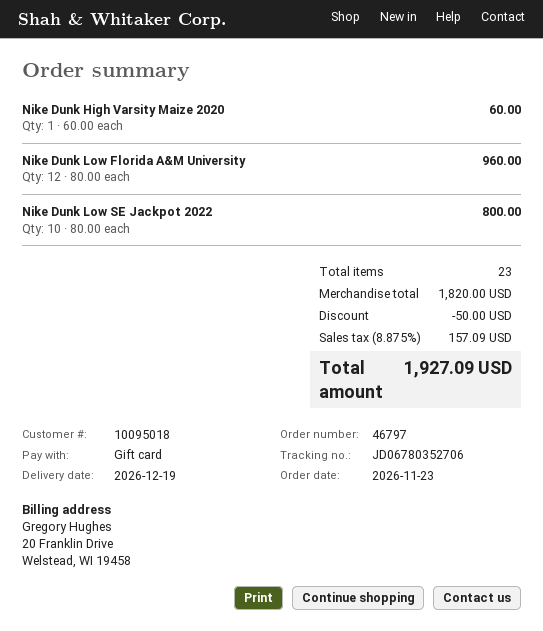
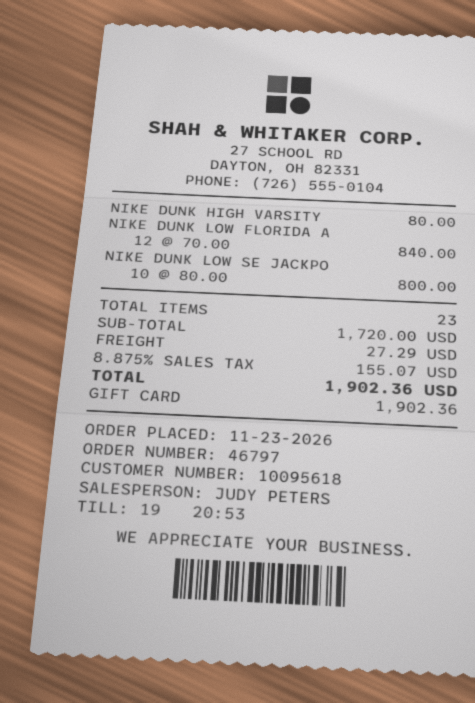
customer number: 10095018 -> 10095618
Nike Dunk High Varsity Maize 2020: 1 x 60.00 = 60.00 -> 1 x 80.00 = 80.00
Nike Dunk Low Florida A&M University: 12 x 80.00 = 960.00 -> 12 x 70.00 = 840.00
subtotal: 1820.00 -> 1720.00
discount: 50.00 -> none
shipping: none -> 27.29
tax: 8.875% = 157.09 -> 8.875% = 155.07
total: 1927.09 -> 1902.36

